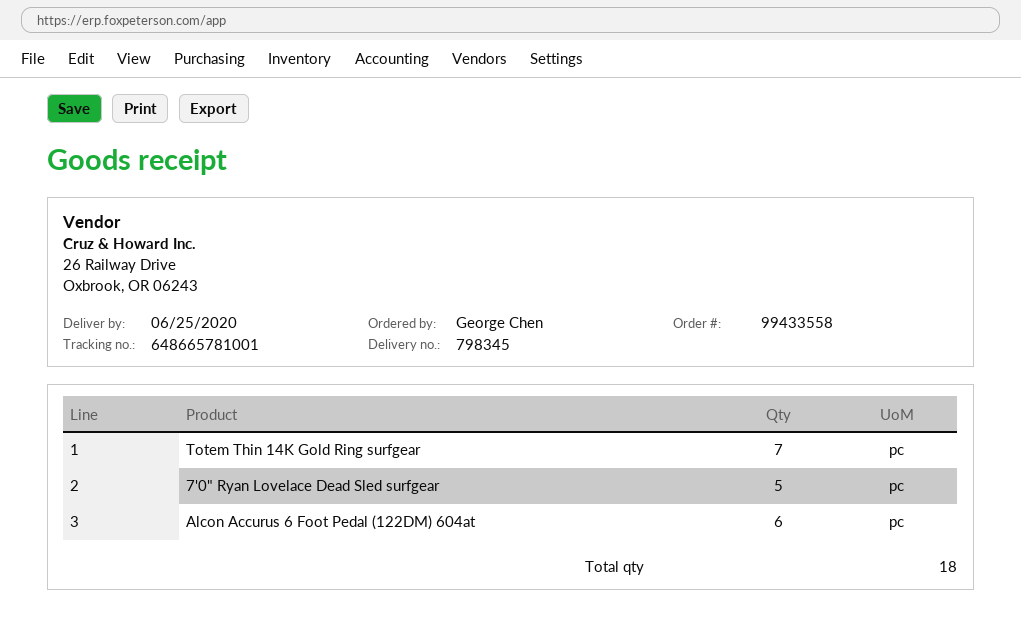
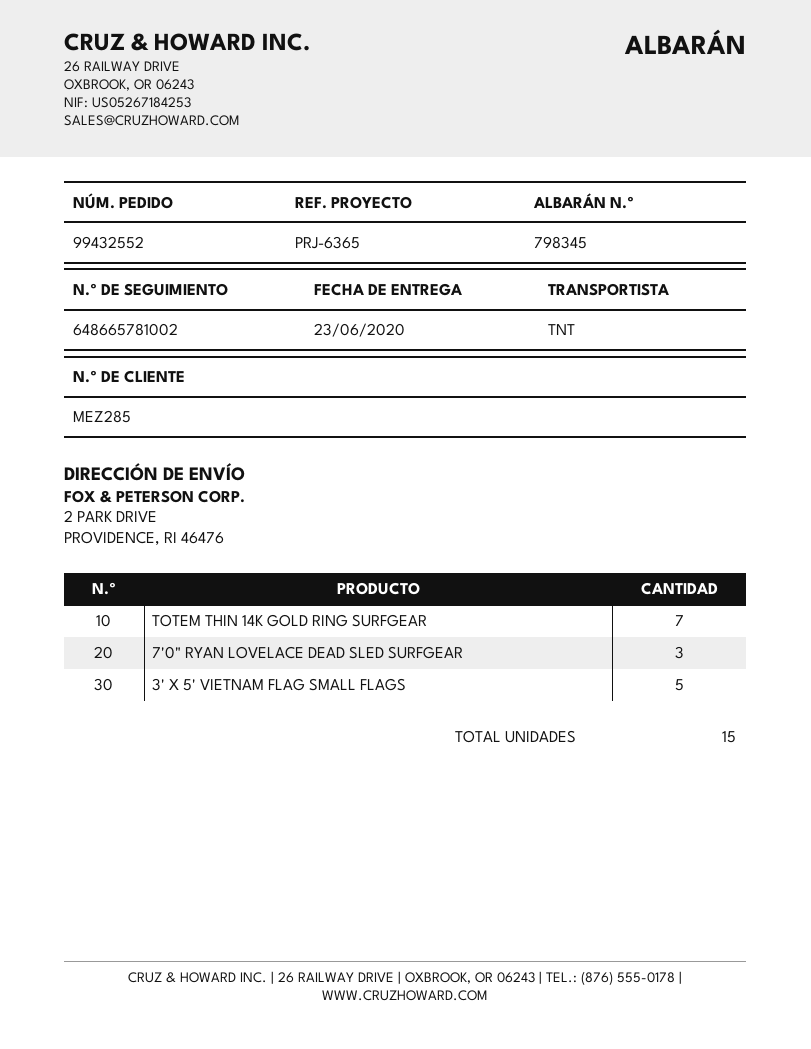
order number: 99433558 -> 99432552
delivery date: 2020-06-25 -> 2020-06-23
tracking number: 648665781001 -> 648665781002
7'0" Ryan Lovelace Dead Sled surfgear: 5 -> 3
Alcon Accurus 6 Foot Pedal (122DM) 604at: 6 -> none
3' X 5' VIETNAM FLAG SMALL FLAGS: none -> 5
total quantity: 18 -> 15

